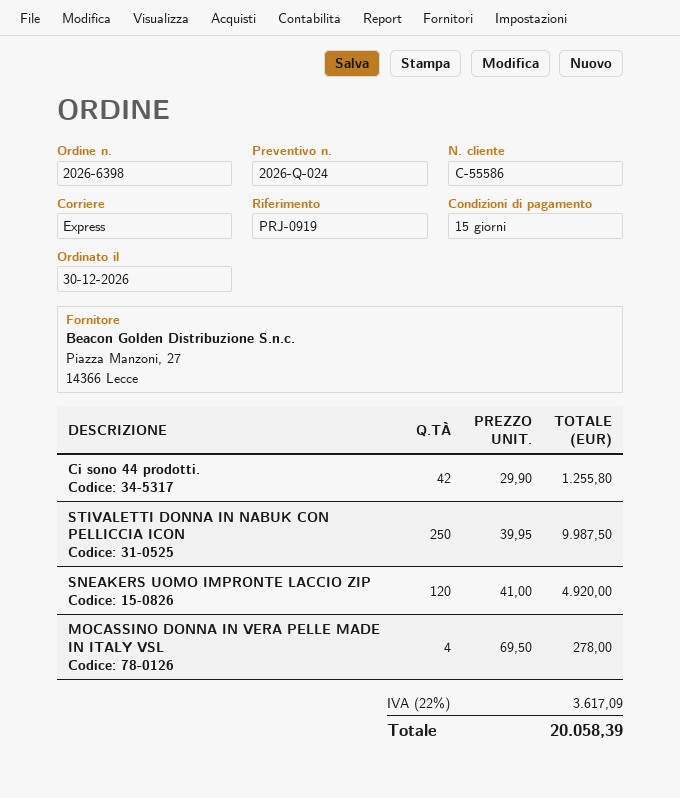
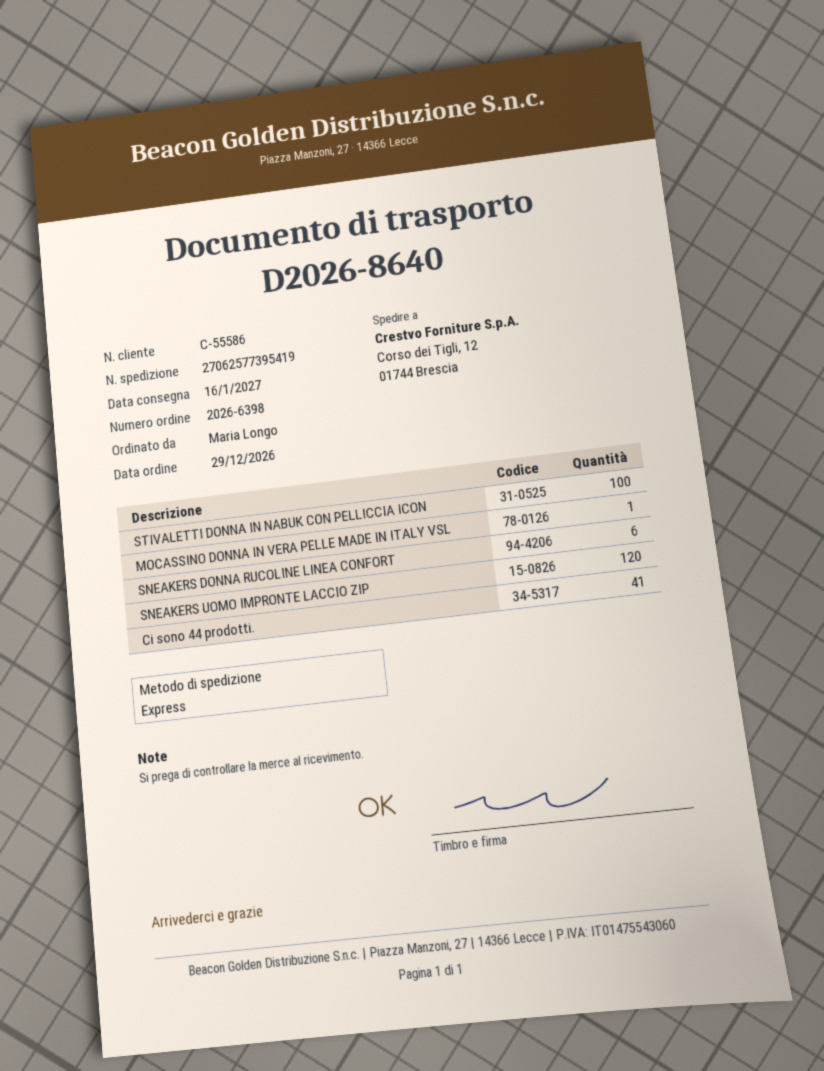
order date: 2026-12-30 -> 2026-12-29
Ci sono 44 prodotti.: 42 -> 41
STIVALETTI DONNA IN NABUK CON PELLICCIA ICON: 250 -> 100
MOCASSINO DONNA IN VERA PELLE MADE IN ITALY VSL: 4 -> 1
SNEAKERS DONNA RUCOLINE LINEA CONFORT: none -> 6

